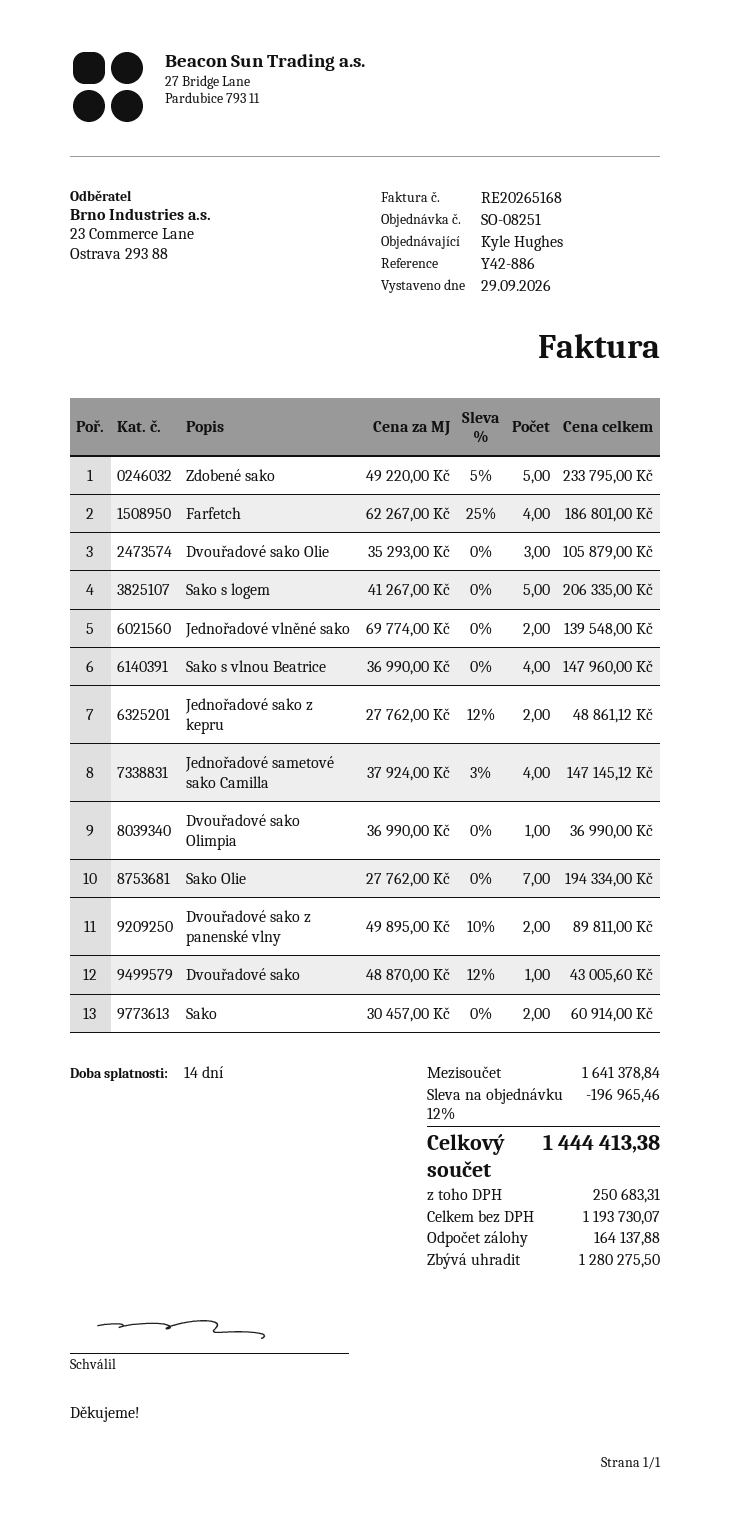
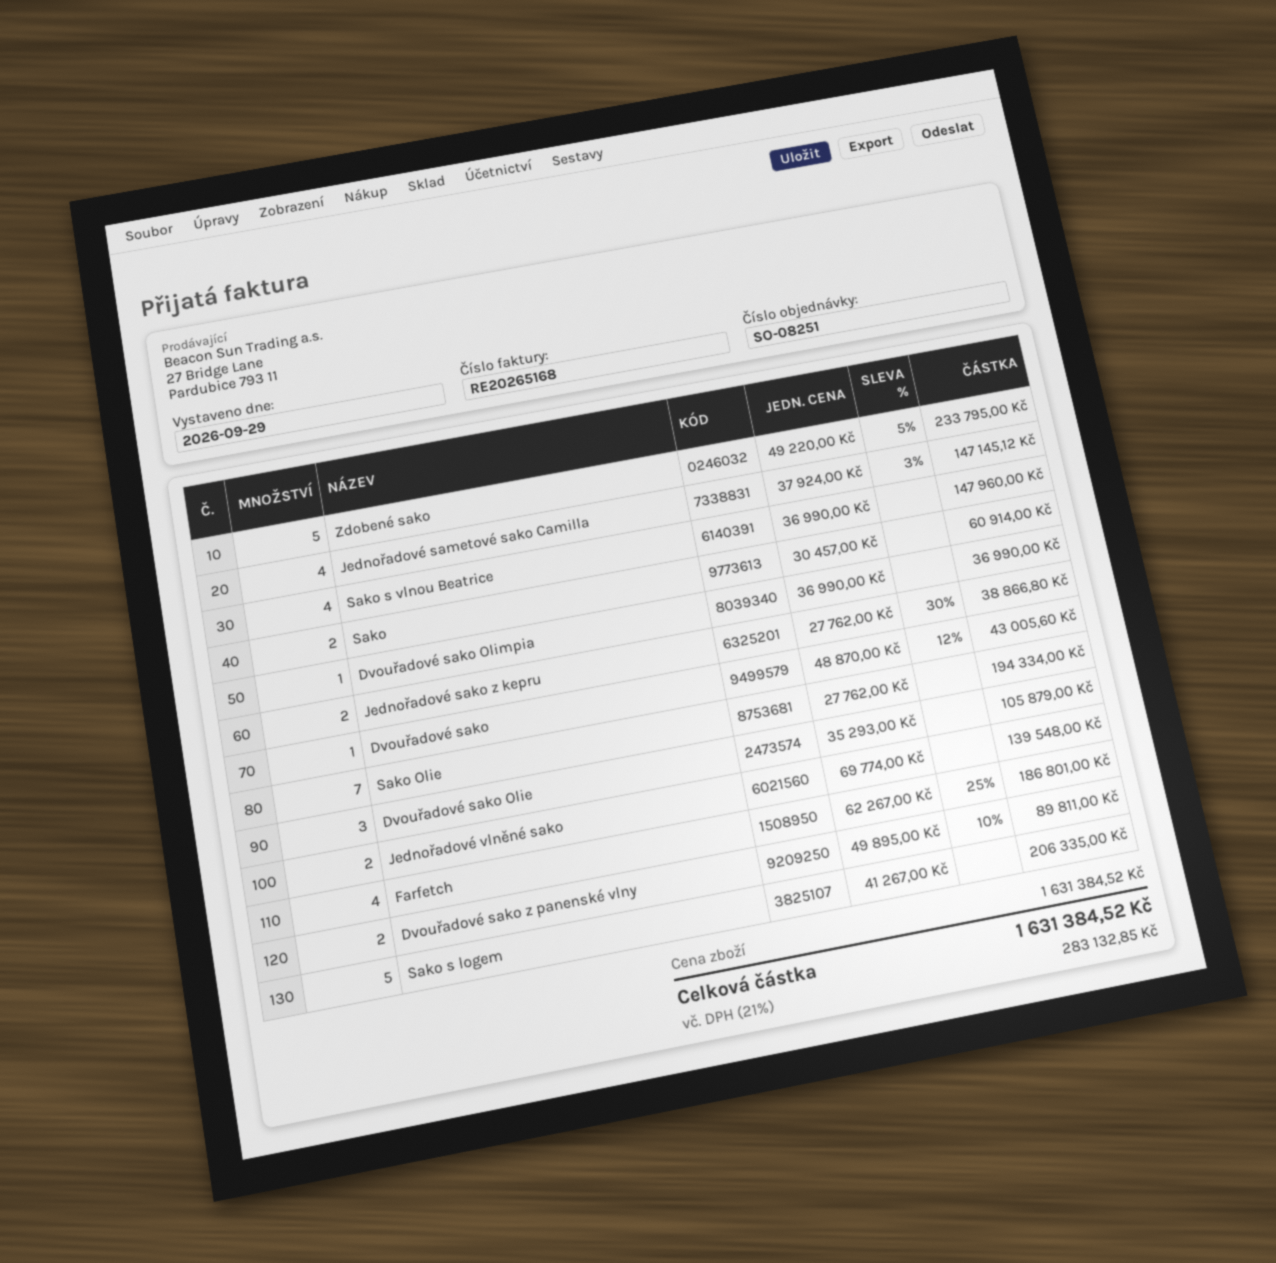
Jednořadové sako z kepru: 2 x 27762.00 - 12% = 48861.12 -> 2 x 27762.00 - 30% = 38866.80
subtotal: 1641378.84 -> 1631384.52
discount: 12% = 196965.46 -> none
tax: 250683.31 -> 283132.85
total: 1444413.38 -> 1631384.52

